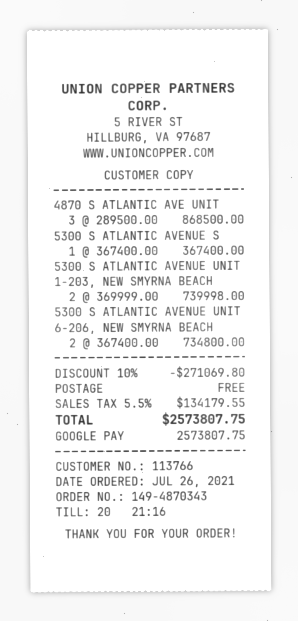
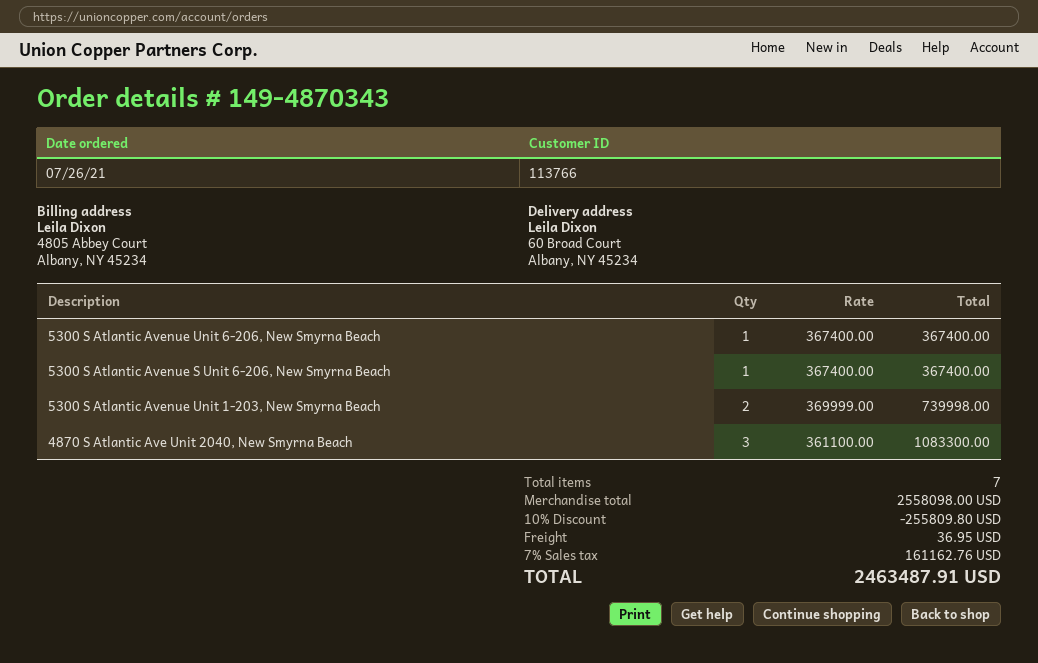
4870 S ATLANTIC AVE UNIT: 3 x 289500.00 = 868500.00 -> 3 x 361100.00 = 1083300.00
5300 S ATLANTIC AVENUE UNIT 6-206, NEW SMYRNA BEACH: 2 x 367400.00 = 734800.00 -> 1 x 367400.00 = 367400.00
discount: 10% = 271069.80 -> 10% = 255809.80
shipping: 0.00 -> 36.95
tax: 5.5% = 134179.55 -> 7% = 161162.76
total: 2573807.75 -> 2463487.91

